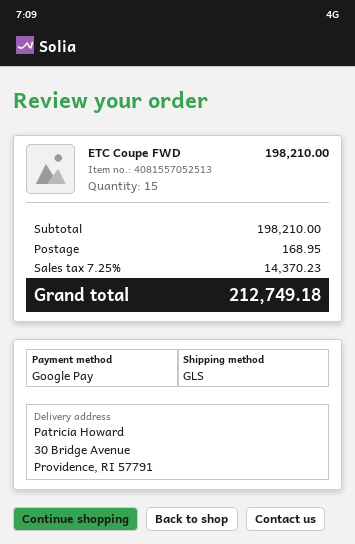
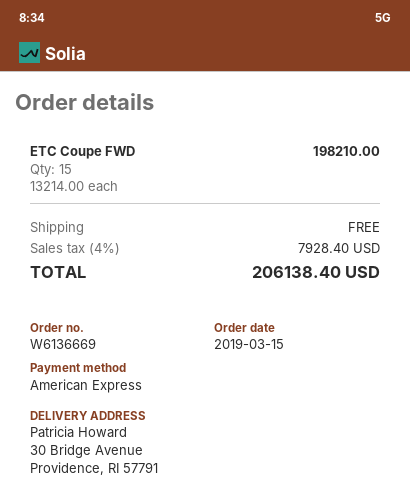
payment method: Google Pay -> American Express
shipping: 168.95 -> 0.00
tax: 7.25% = 14370.23 -> 4% = 7928.40
total: 212749.18 -> 206138.40

